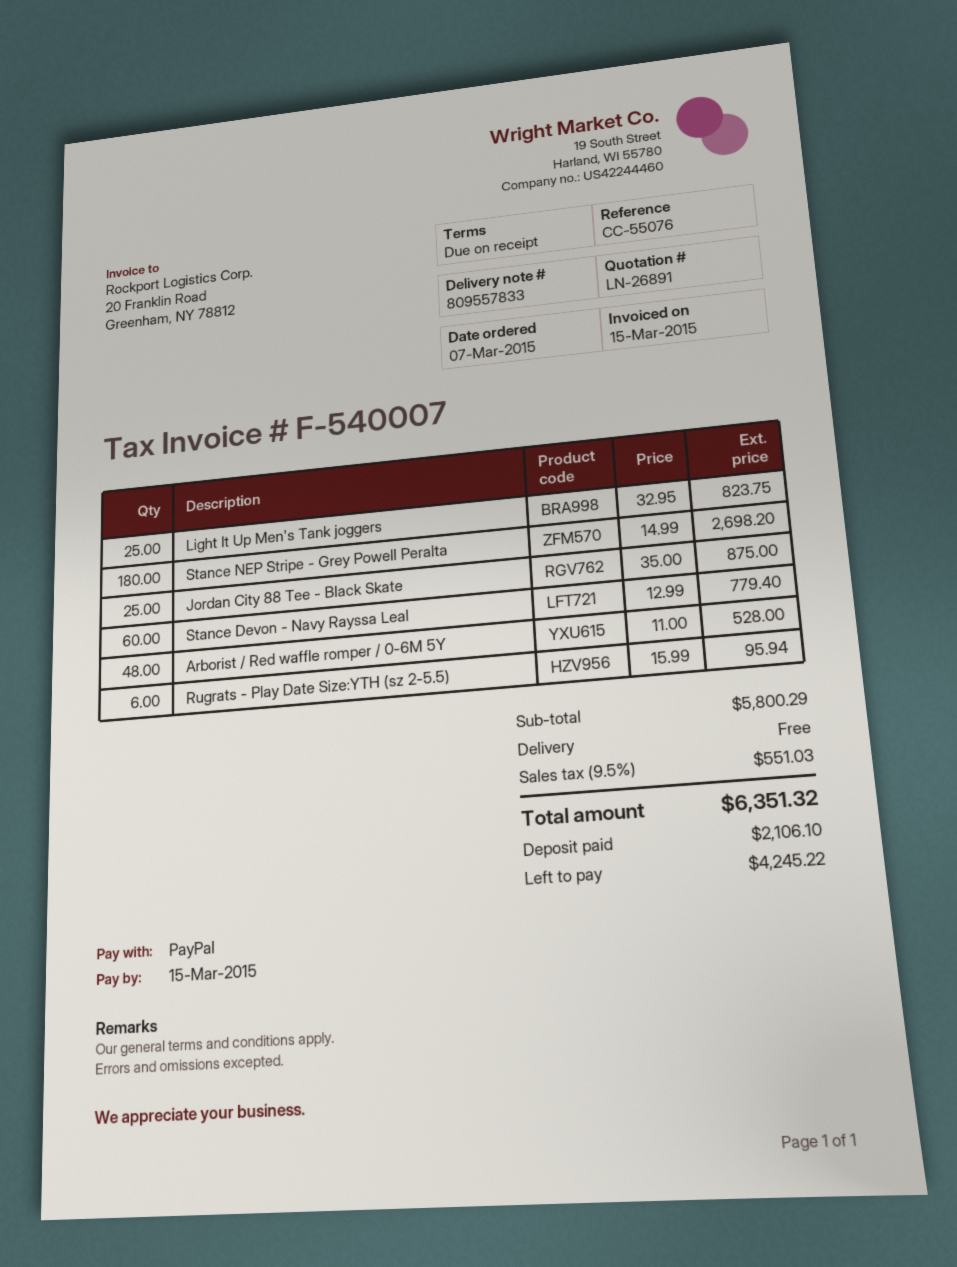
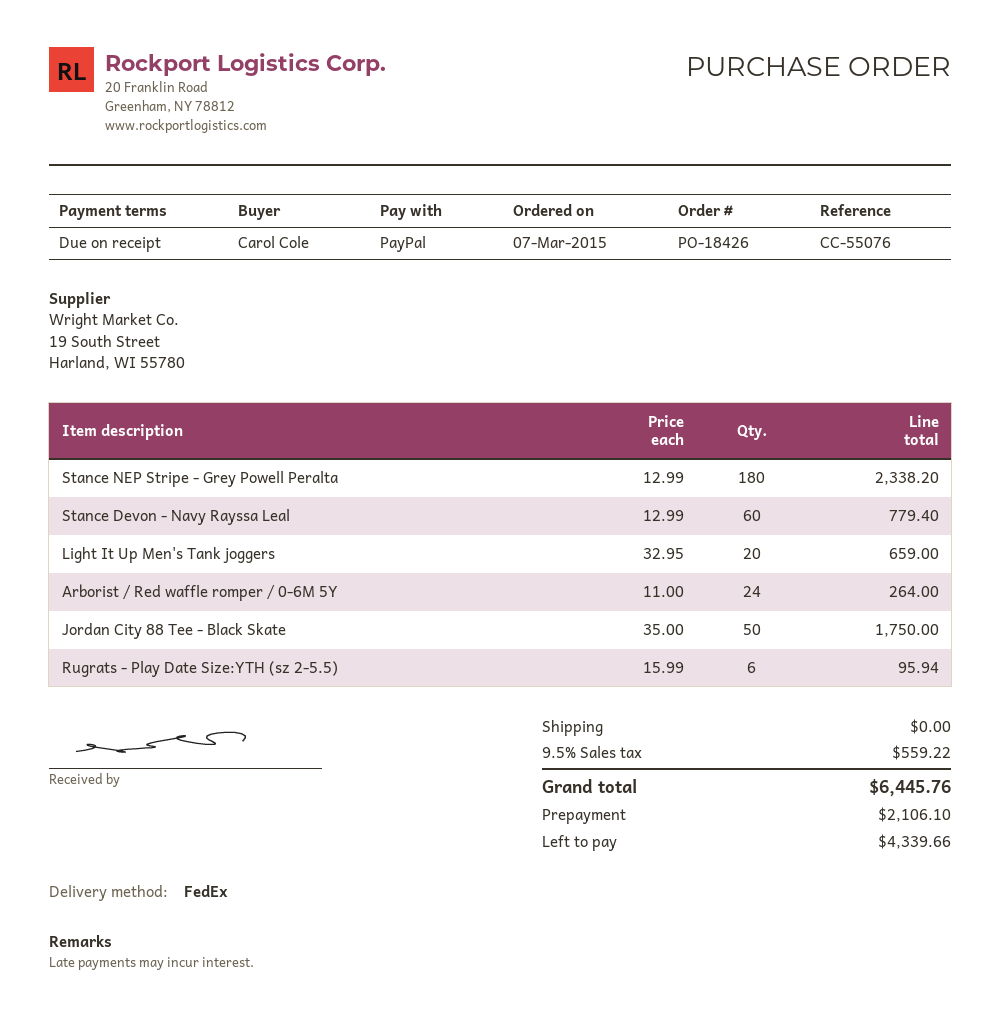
Light It Up Men's Tank joggers: 25 x 32.95 = 823.75 -> 20 x 32.95 = 659.00
Stance NEP Stripe - Grey Powell Peralta: 180 x 14.99 = 2698.20 -> 180 x 12.99 = 2338.20
Jordan City 88 Tee - Black Skate: 25 x 35.00 = 875.00 -> 50 x 35.00 = 1750.00
Arborist / Red waffle romper / 0-6M 5Y: 48 x 11.00 = 528.00 -> 24 x 11.00 = 264.00
tax: 9.5% = 551.03 -> 9.5% = 559.22
total: 6351.32 -> 6445.76
balance: 4245.22 -> 4339.66

